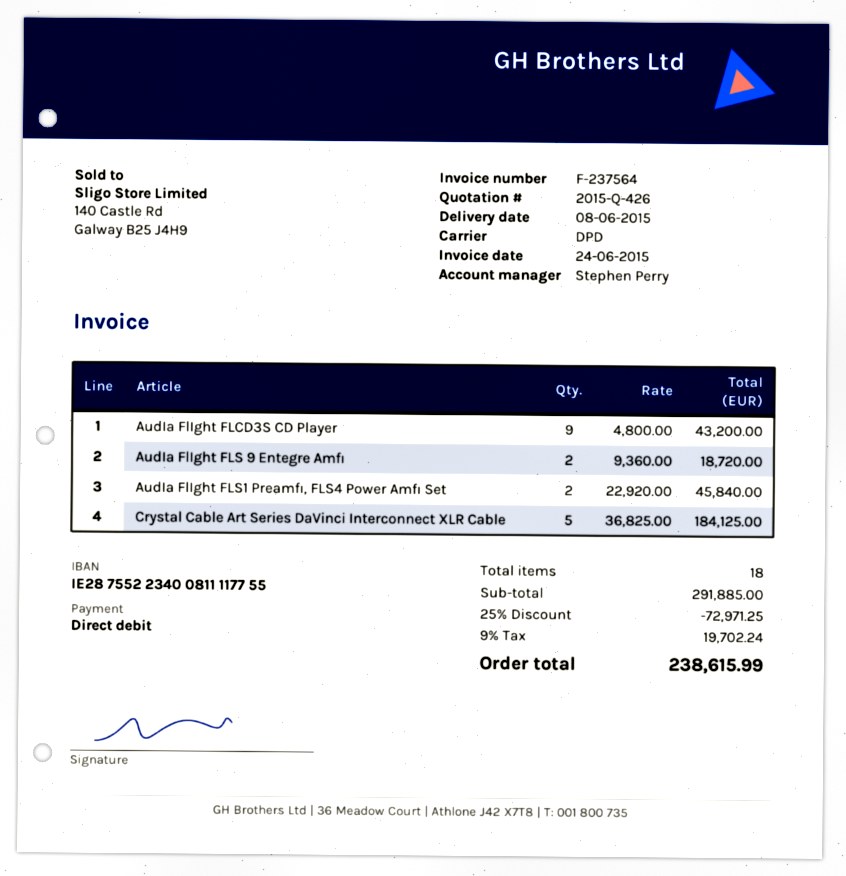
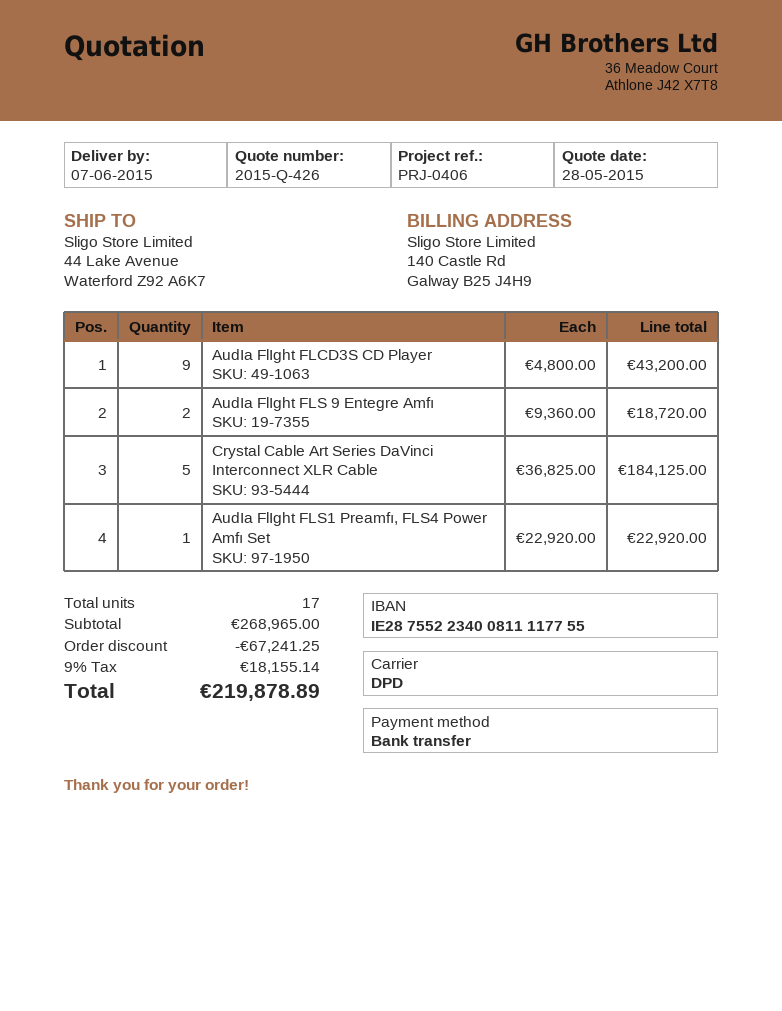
delivery date: 2015-06-08 -> 2015-06-07
payment method: direct debit -> bank transfer
AudIa FlIght FLS1 Preamfı, FLS4 Power Amfı Set: 2 x 22920.00 = 45840.00 -> 1 x 22920.00 = 22920.00
total quantity: 18 -> 17
subtotal: 291885.00 -> 268965.00
discount: 72971.25 -> 67241.25
tax: 9% = 19702.24 -> 9% = 18155.14
total: 238615.99 -> 219878.89

